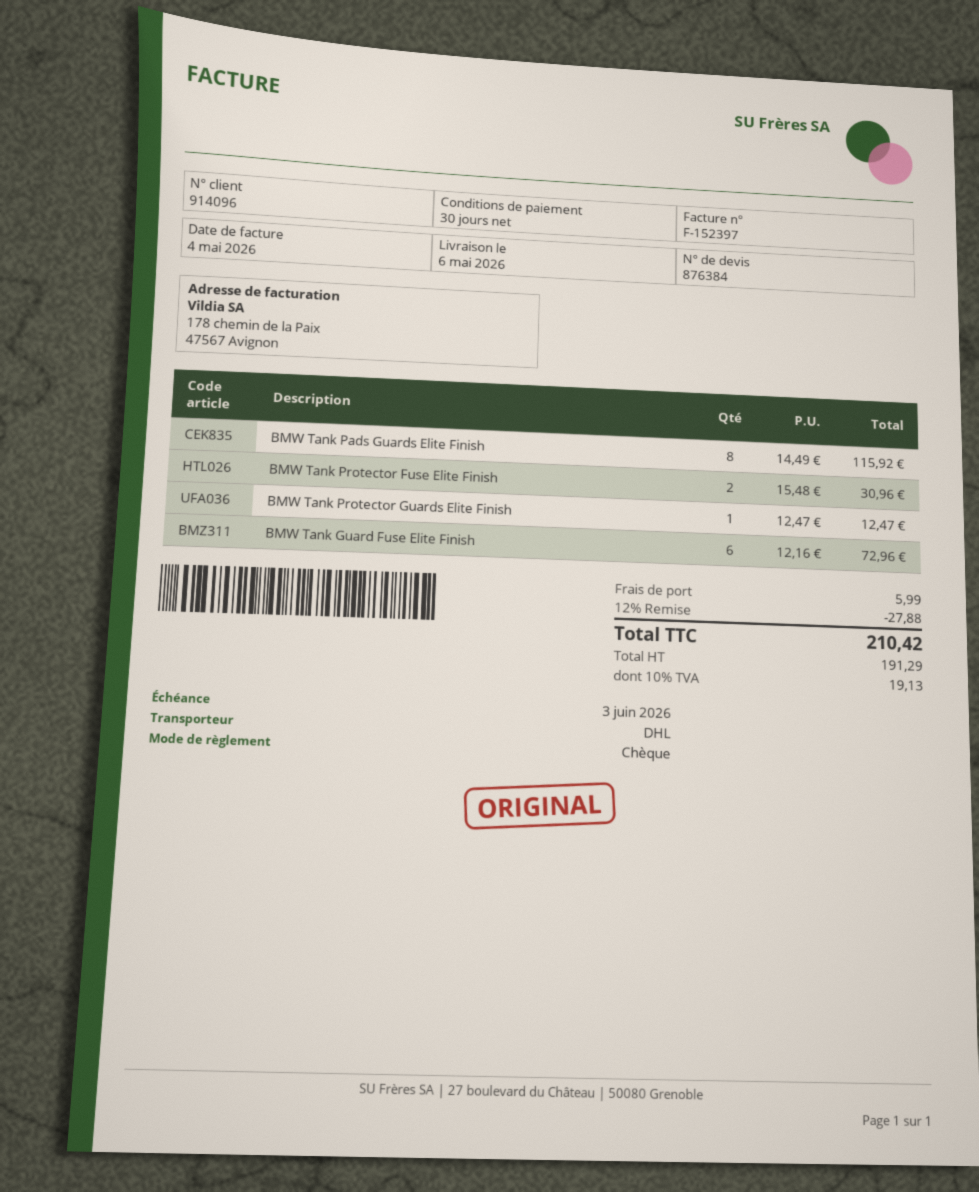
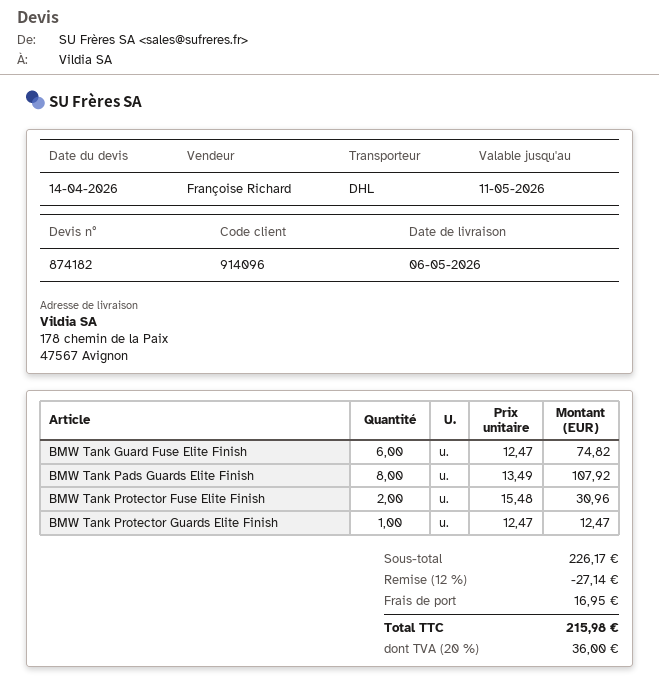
quote number: 876384 -> 874182
BMW Tank Pads Guards Elite Finish: 8 x 14.49 = 115.92 -> 8 x 13.49 = 107.92
BMW Tank Guard Fuse Elite Finish: 6 x 12.16 = 72.96 -> 6 x 12.47 = 74.82
discount: 12% = 27.88 -> 12% = 27.14
shipping: 5.99 -> 16.95
tax: 10% = 19.13 -> 20% = 36.00
total: 210.42 -> 215.98

